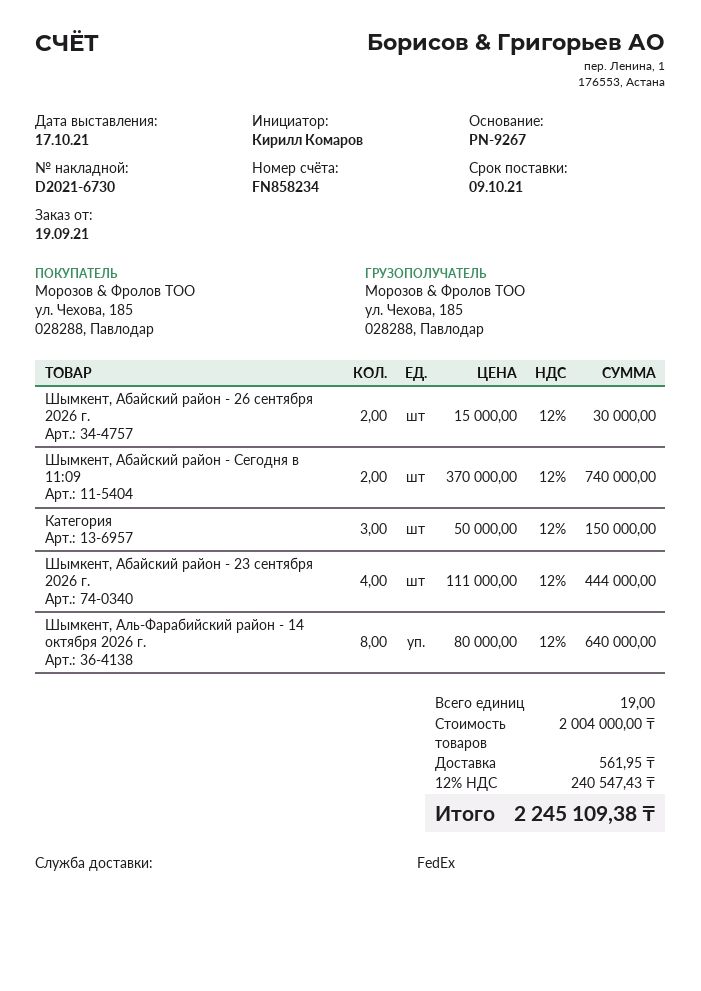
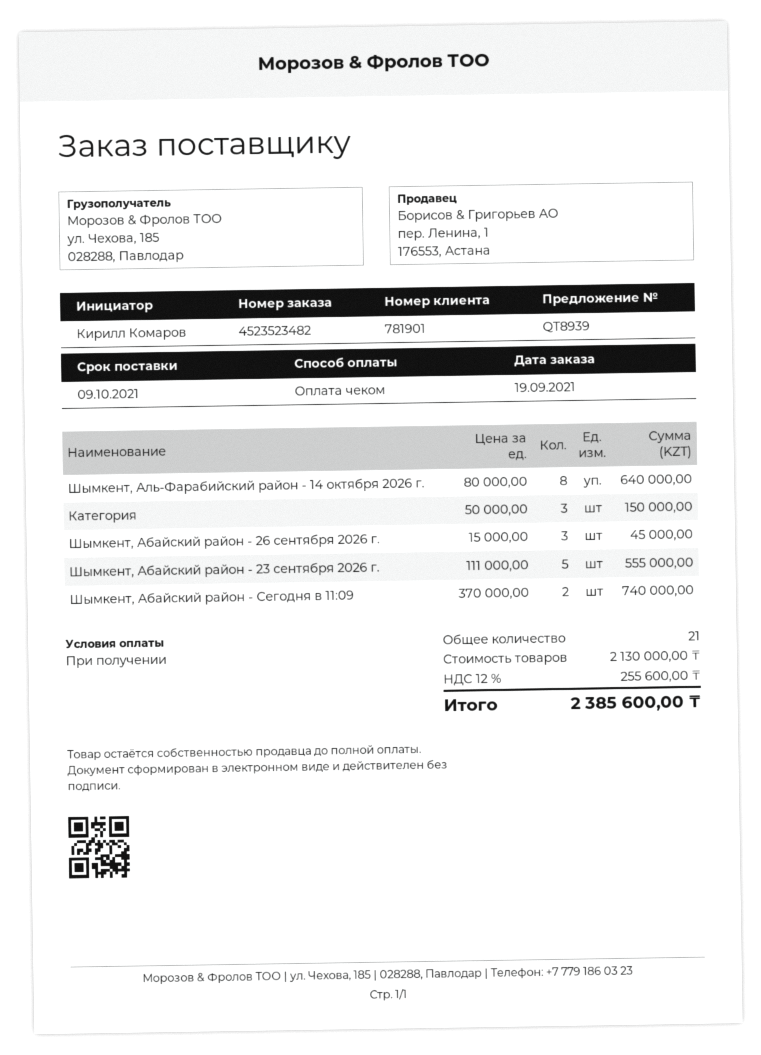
Шымкент, Абайский район - 26 сентября 2026 г.: 2 x 15000.00 = 30000.00 -> 3 x 15000.00 = 45000.00
Шымкент, Абайский район - 23 сентября 2026 г.: 4 x 111000.00 = 444000.00 -> 5 x 111000.00 = 555000.00
total quantity: 19 -> 21
subtotal: 2004000.00 -> 2130000.00
shipping: 561.95 -> none
tax: 12% = 240547.43 -> 12% = 255600.00
total: 2245109.38 -> 2385600.00

